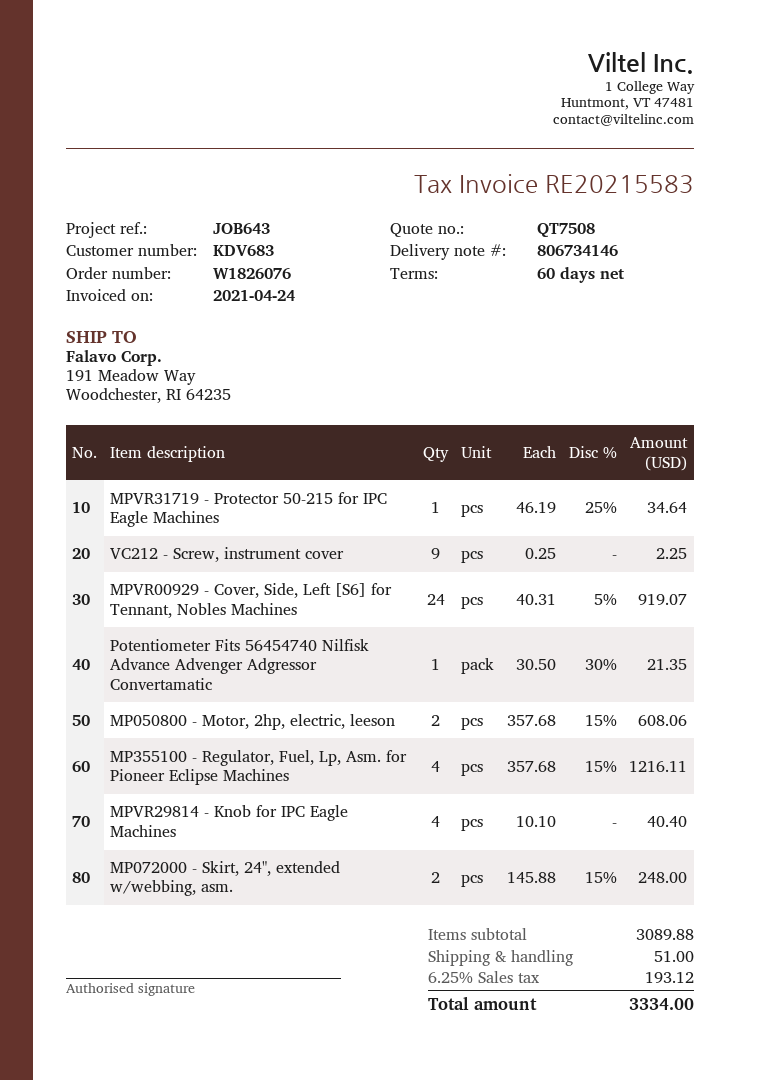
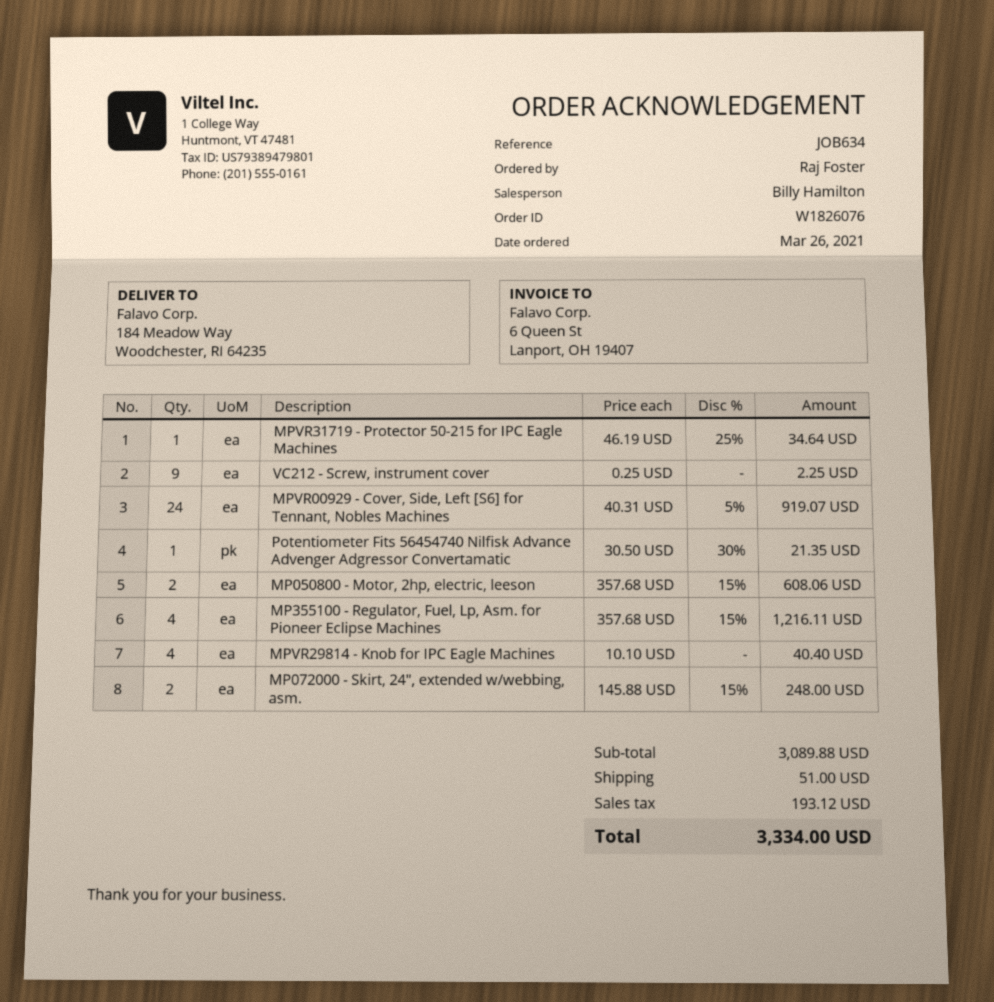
reference: JOB643 -> JOB634
ship to: 191 Meadow Way, Woodchester, RI 64235 -> 184 Meadow Way, Woodchester, RI 64235

